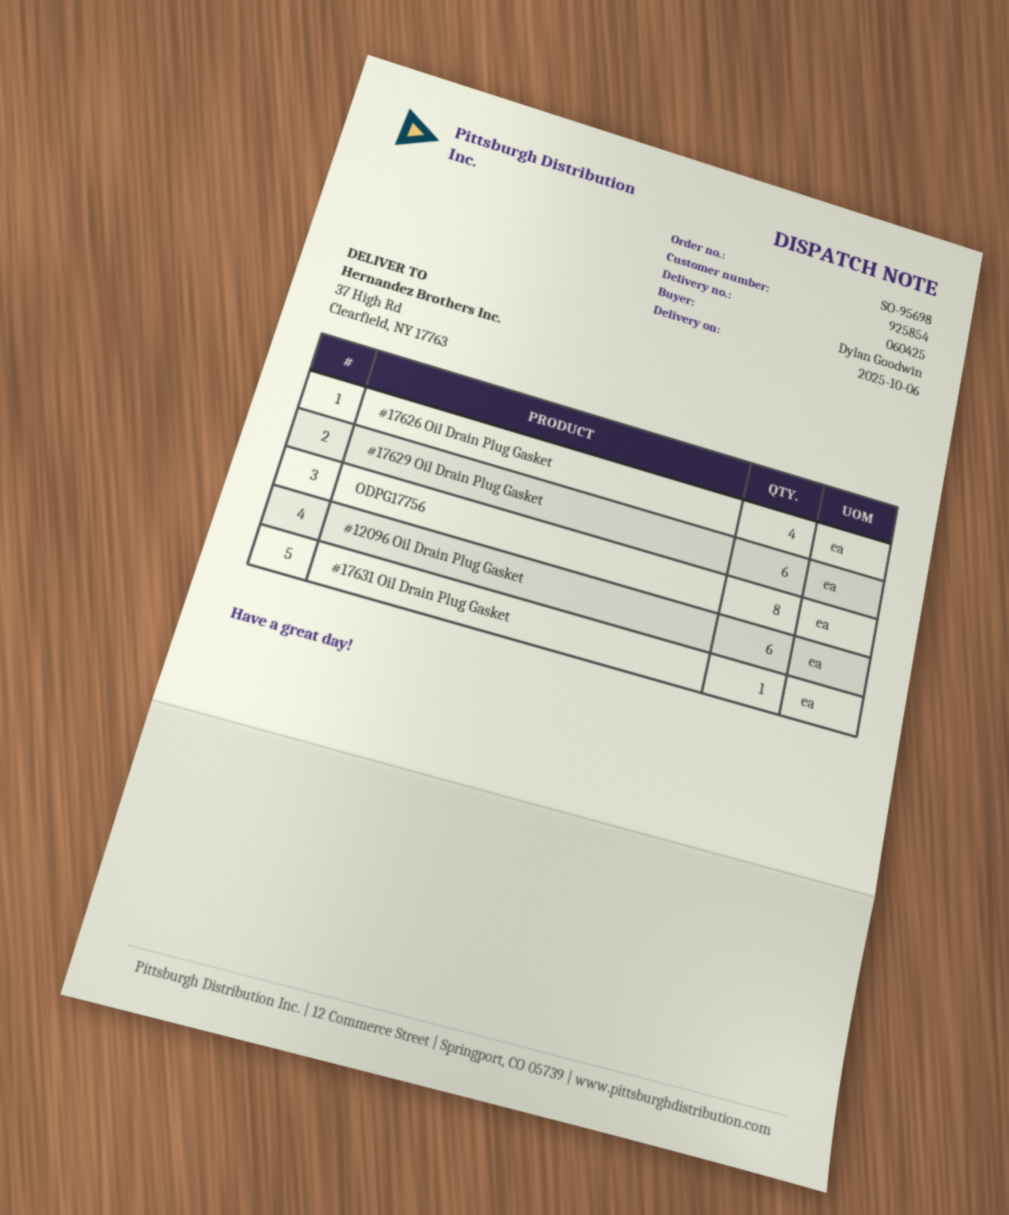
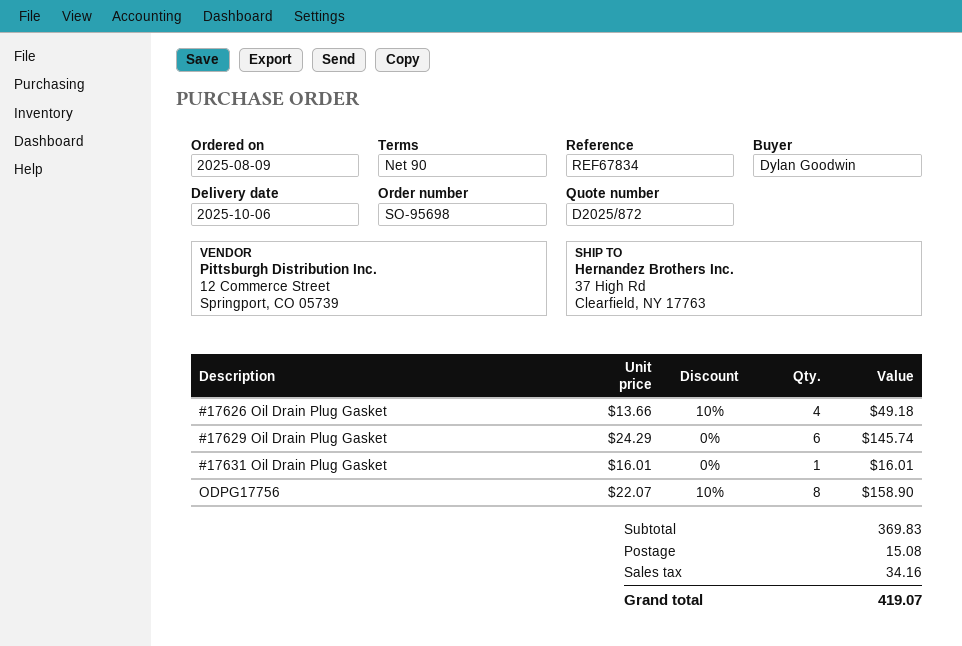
#12096 Oil Drain Plug Gasket: 6 -> none

